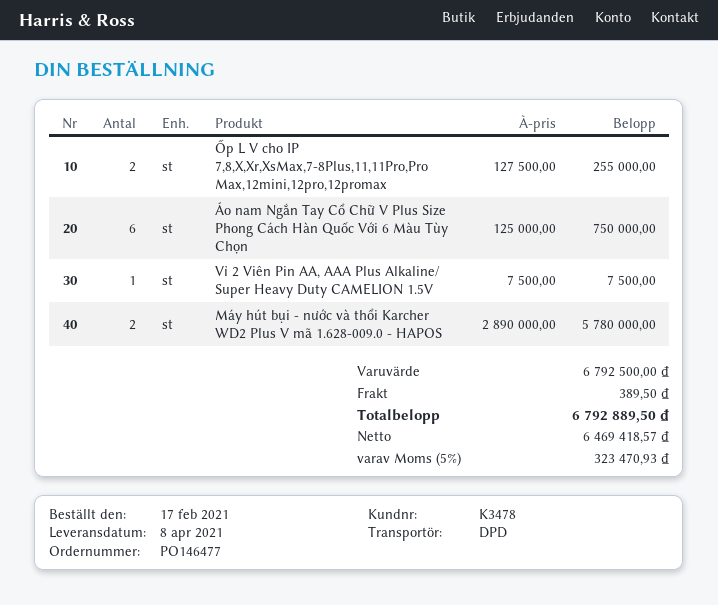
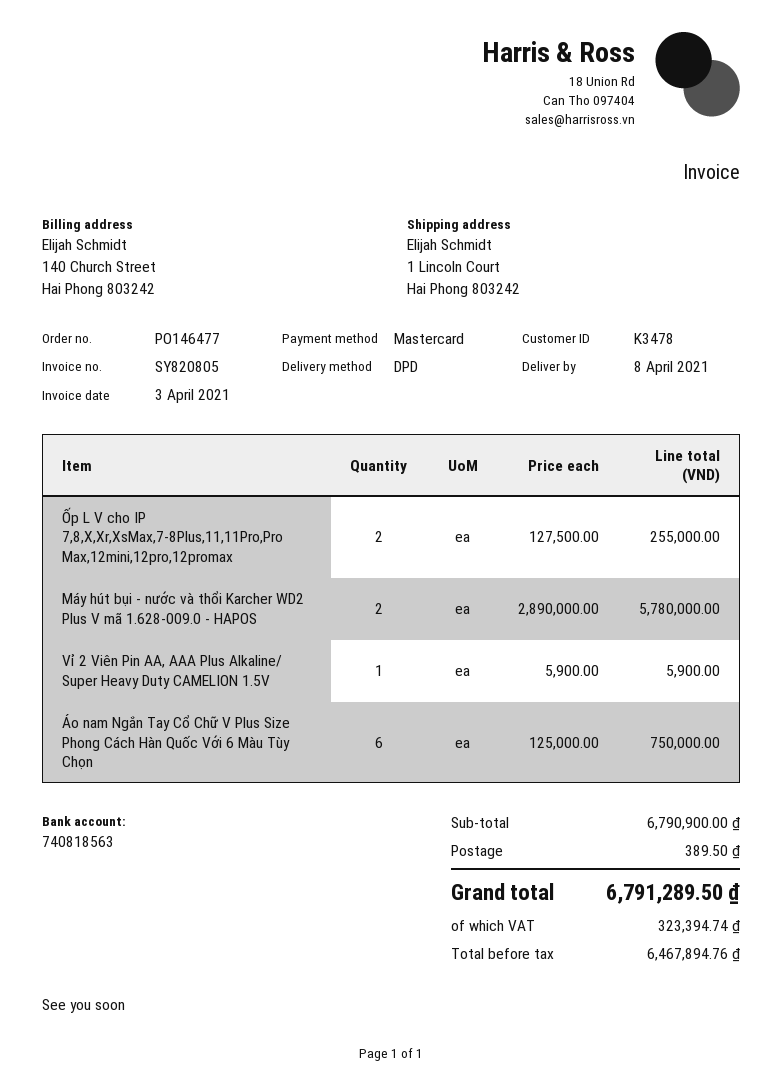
Vỉ 2 Viên Pin AA, AAA Plus Alkaline/ Super Heavy Duty CAMELION 1.5V: 1 x 7500.00 = 7500.00 -> 1 x 5900.00 = 5900.00
subtotal: 6792500.00 -> 6790900.00
net: 6469418.57 -> 6467894.76
tax: 323470.93 -> 323394.74
total: 6792889.50 -> 6791289.50

